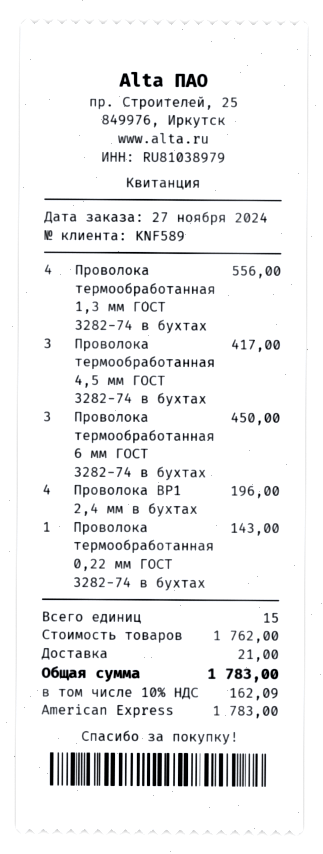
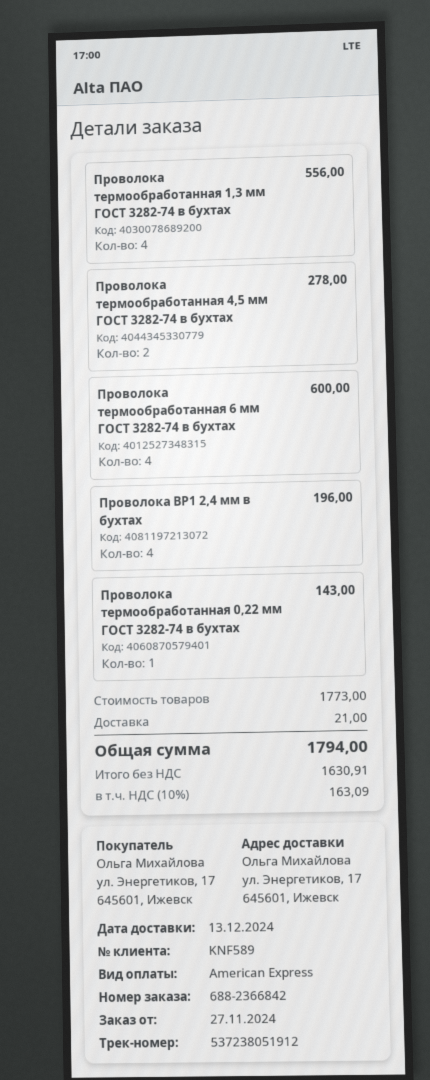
Проволока термообработанная 4,5 мм ГОСТ 3282-74 в бухтах: 3 for 417.00 -> 2 for 278.00
Проволока термообработанная 6 мм ГОСТ 3282-74 в бухтах: 3 for 450.00 -> 4 for 600.00
subtotal: 1762.00 -> 1773.00
tax: 10% = 162.09 -> 10% = 163.09
total: 1783.00 -> 1794.00

